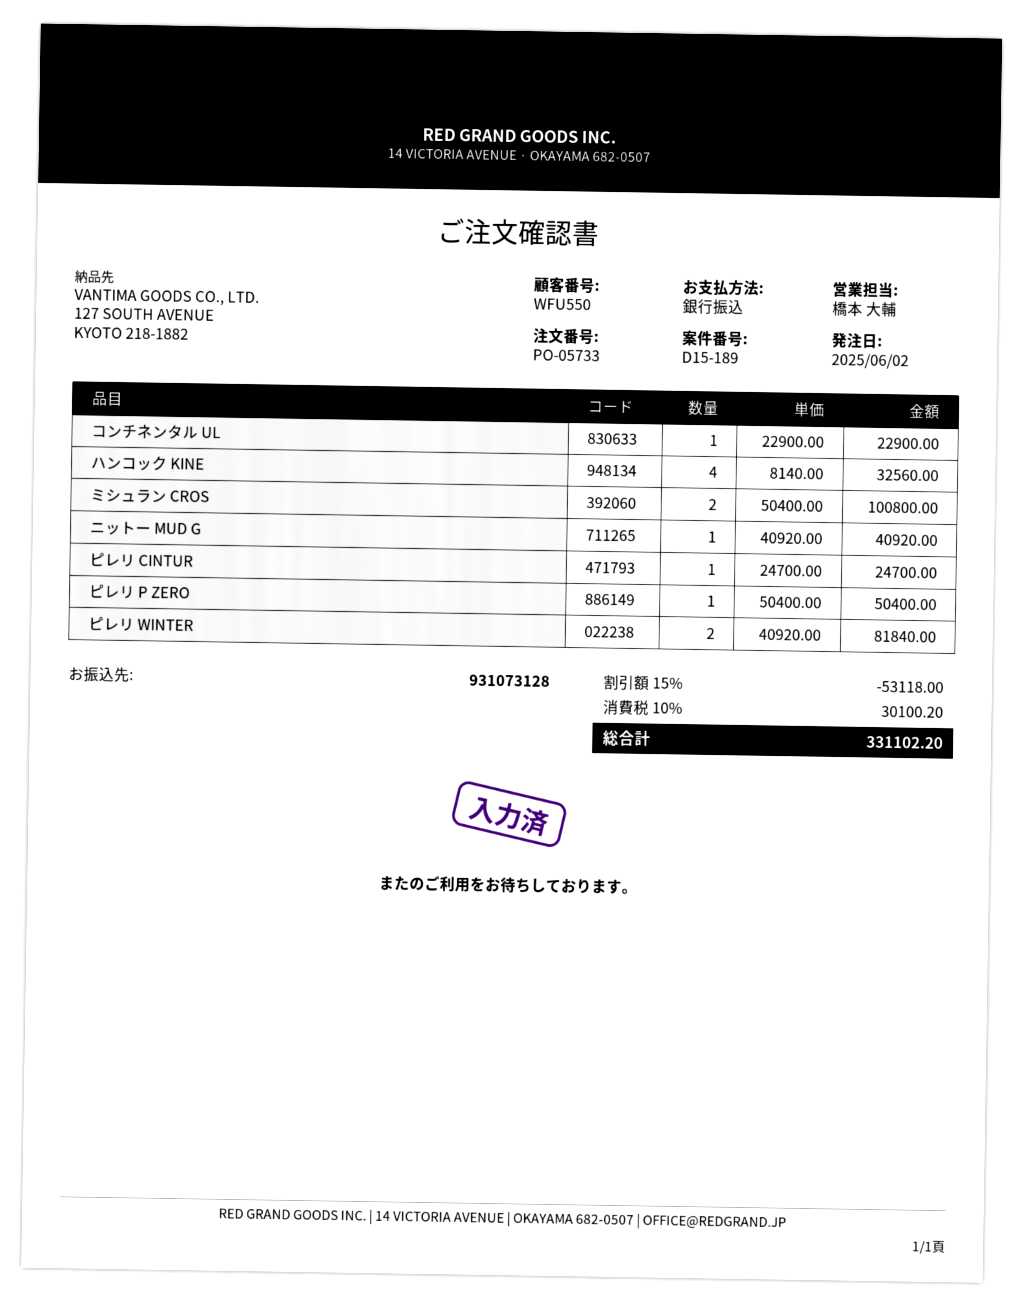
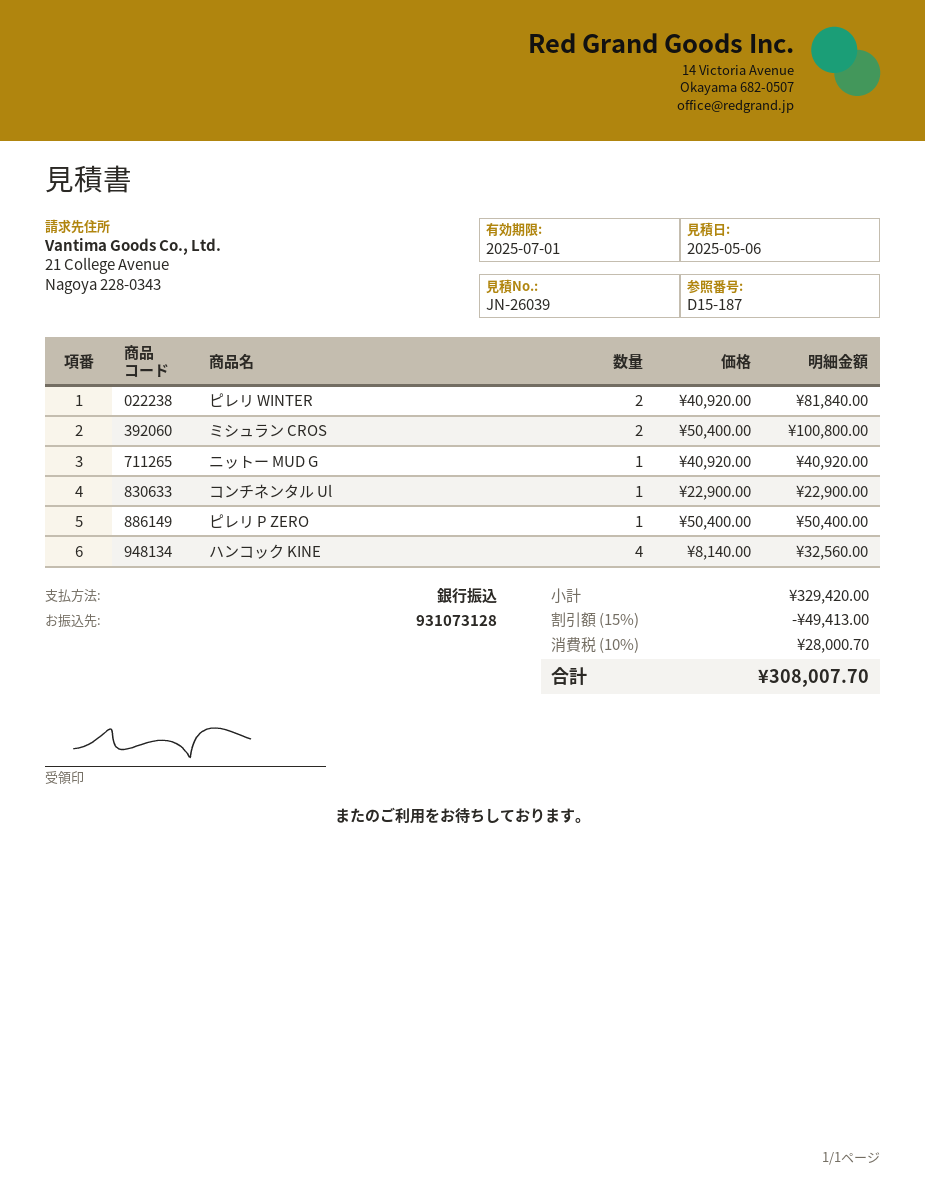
reference: D15-189 -> D15-187
ピレリ CINTUR: 1 x 24700.00 = 24700.00 -> none
discount: 15% = 53118.00 -> 15% = 49413.00
tax: 10% = 30100.20 -> 10% = 28000.70
total: 331102.20 -> 308007.70

